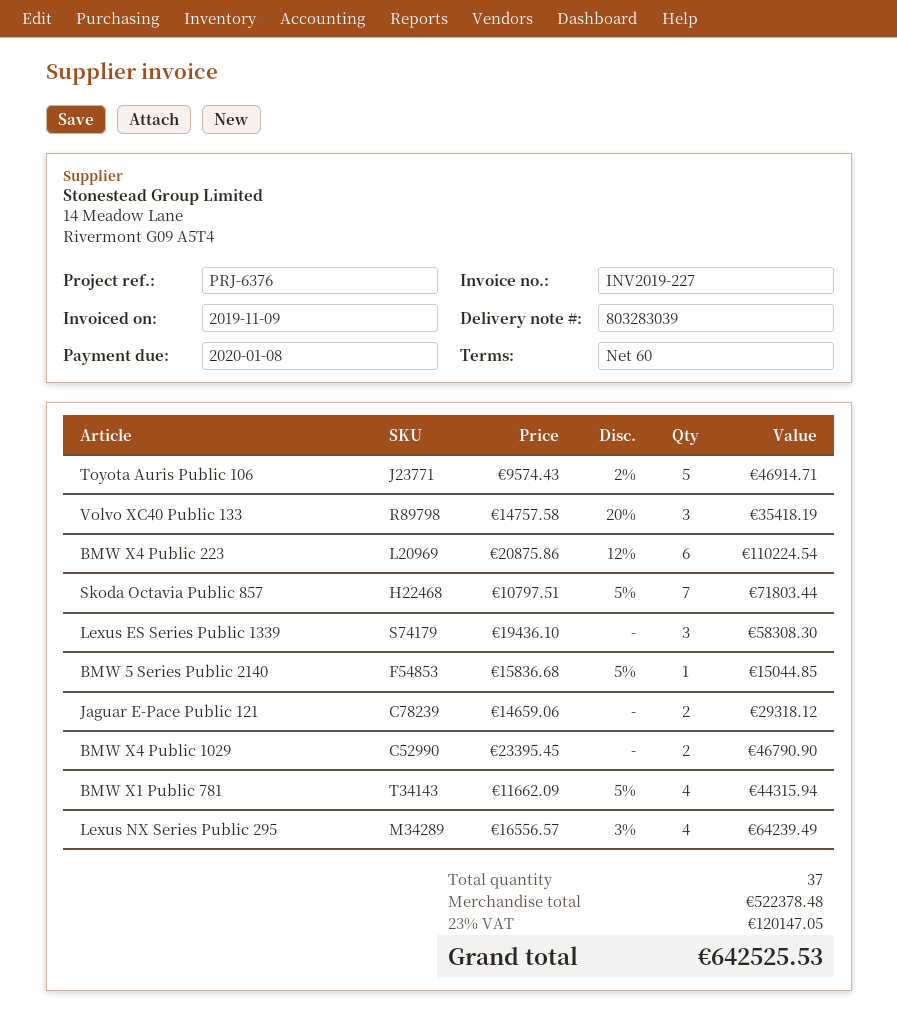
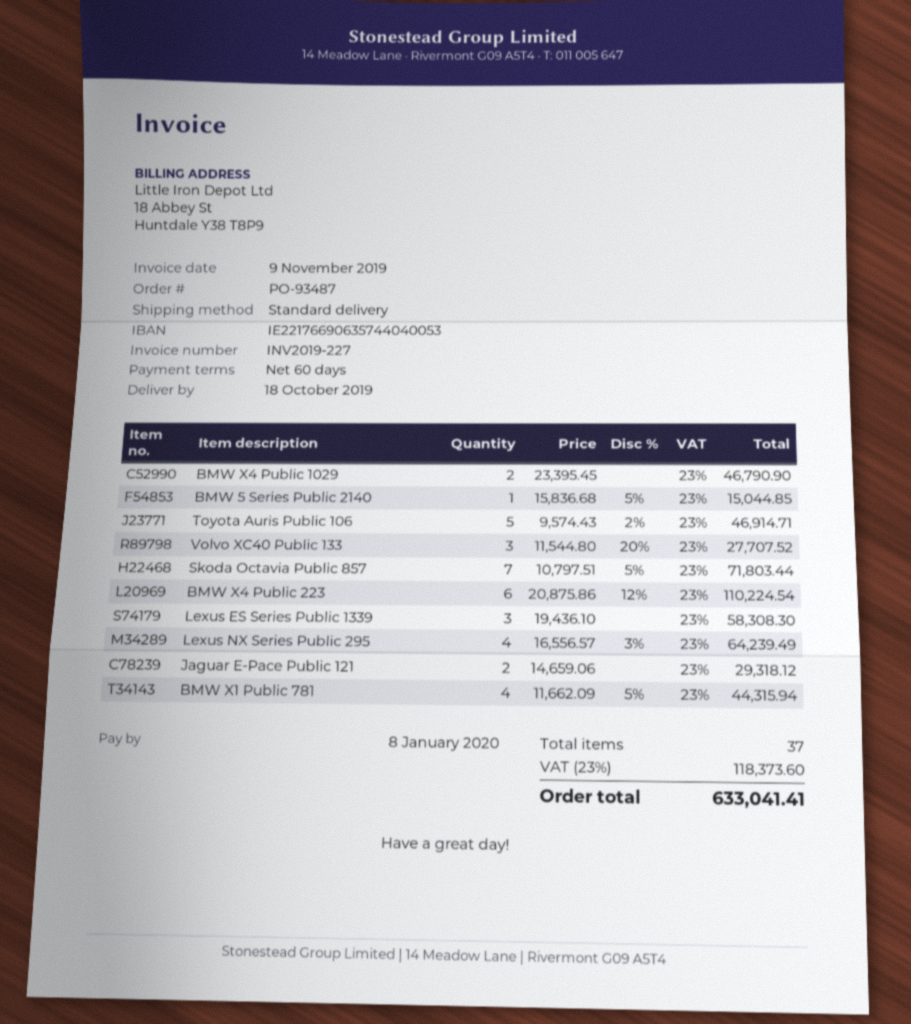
Volvo XC40 Public 133: 3 x 14757.58 - 20% = 35418.19 -> 3 x 11544.80 - 20% = 27707.52
tax: 23% = 120147.05 -> 23% = 118373.60
total: 642525.53 -> 633041.41

